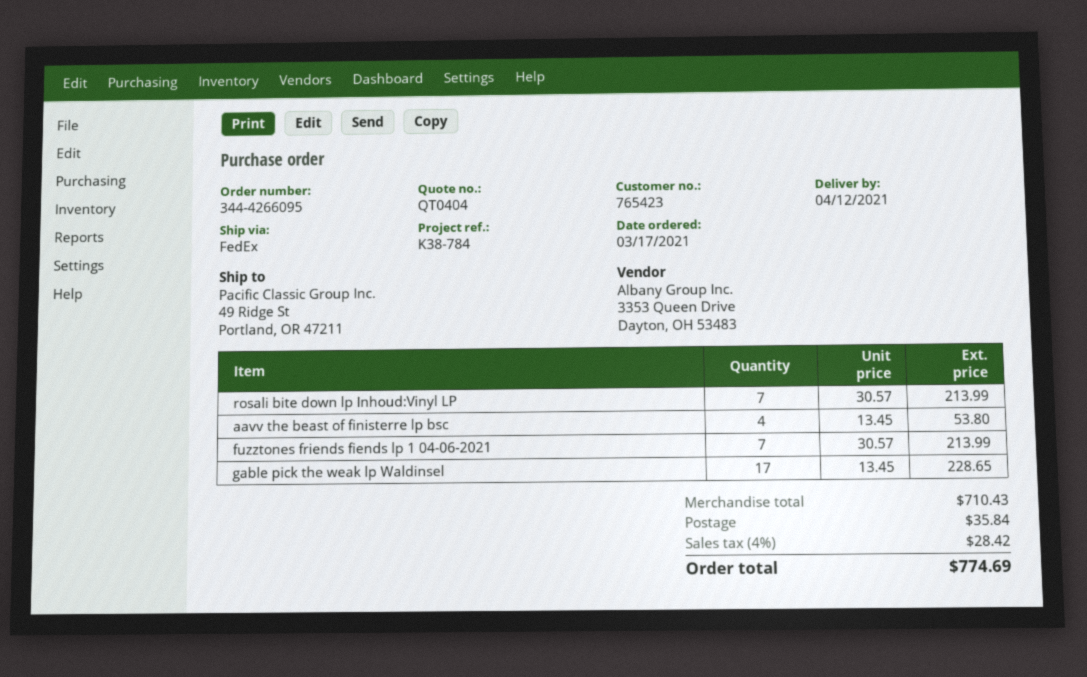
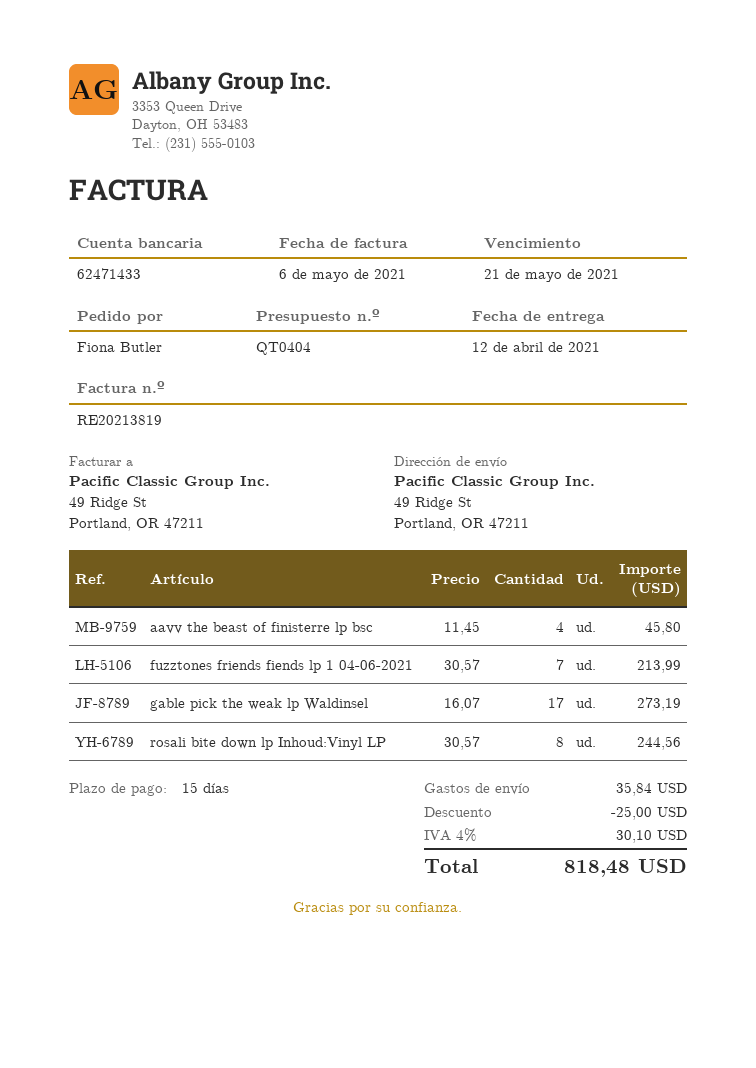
rosali bite down lp Inhoud:Vinyl LP: 7 x 30.57 = 213.99 -> 8 x 30.57 = 244.56
aavv the beast of finisterre lp bsc: 4 x 13.45 = 53.80 -> 4 x 11.45 = 45.80
gable pick the weak lp Waldinsel: 17 x 13.45 = 228.65 -> 17 x 16.07 = 273.19
discount: none -> 25.00
tax: 4% = 28.42 -> 4% = 30.10
total: 774.69 -> 818.48

